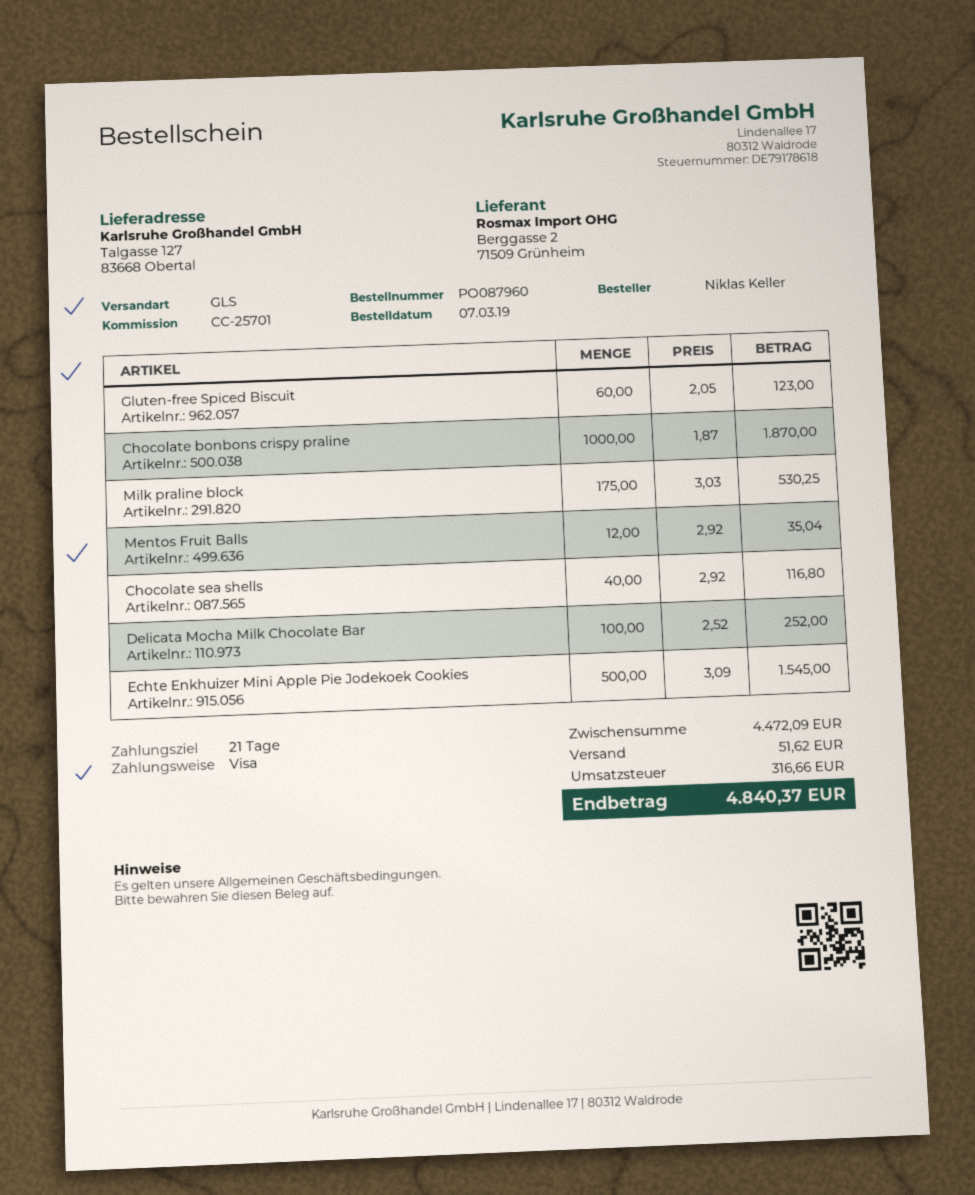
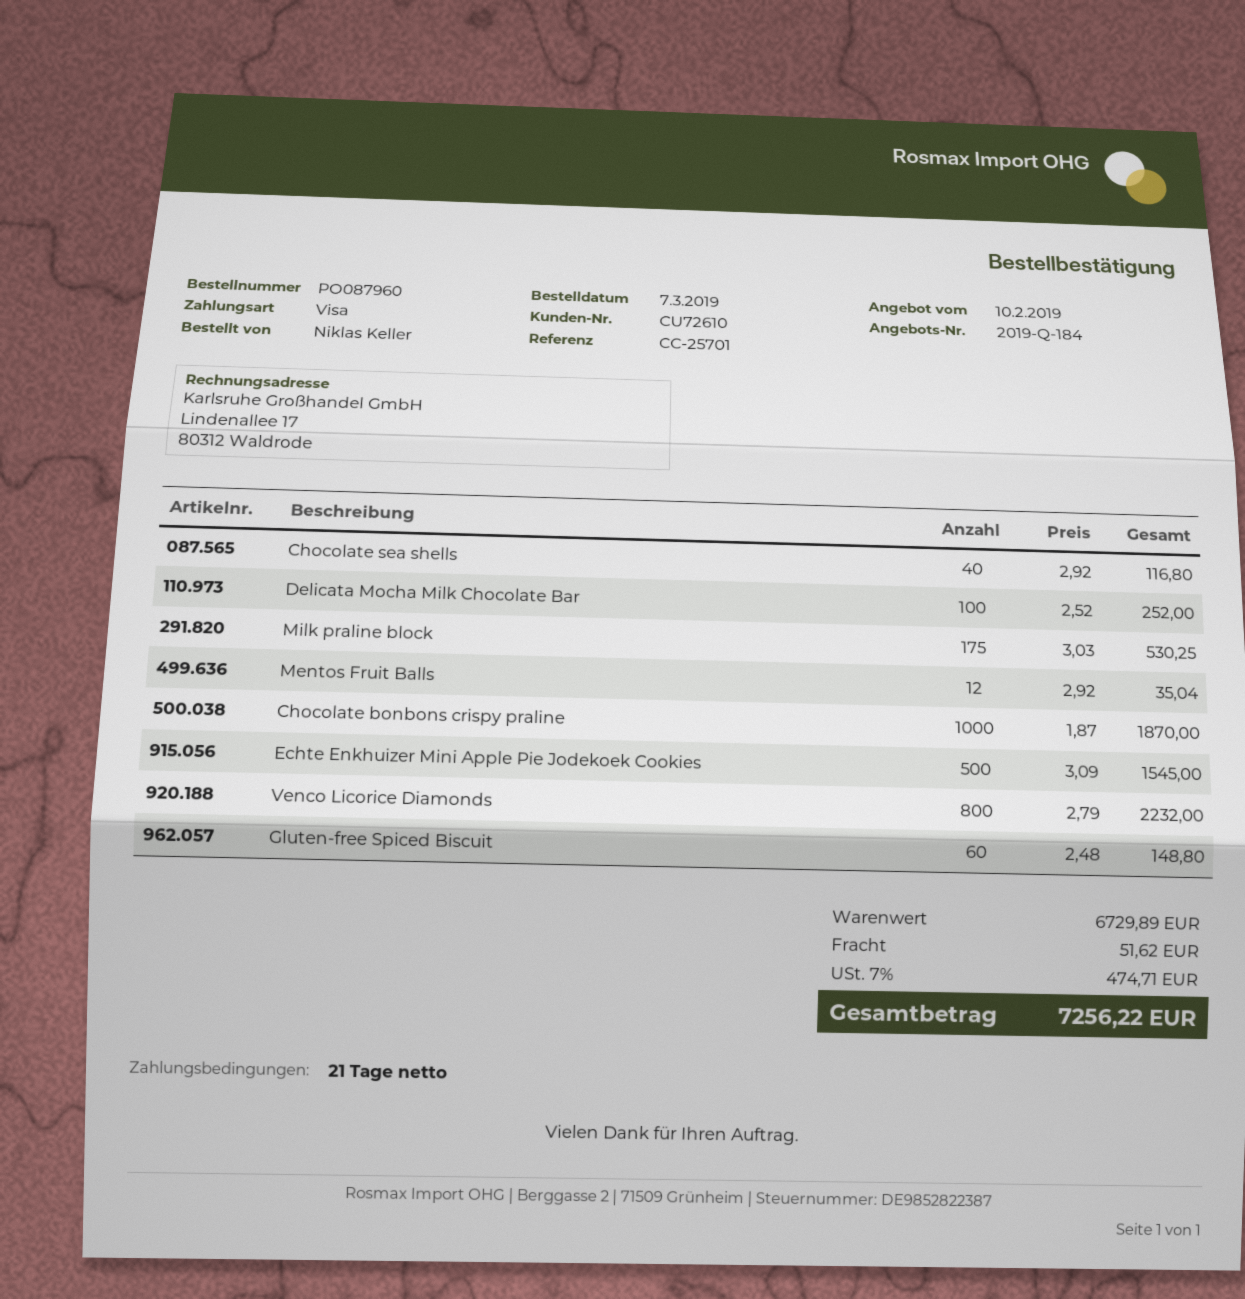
Gluten-free Spiced Biscuit: 60 x 2.05 = 123.00 -> 60 x 2.48 = 148.80
Venco Licorice Diamonds: none -> 800 x 2.79 = 2232.00
subtotal: 4472.09 -> 6729.89
tax: 316.66 -> 474.71
total: 4840.37 -> 7256.22

